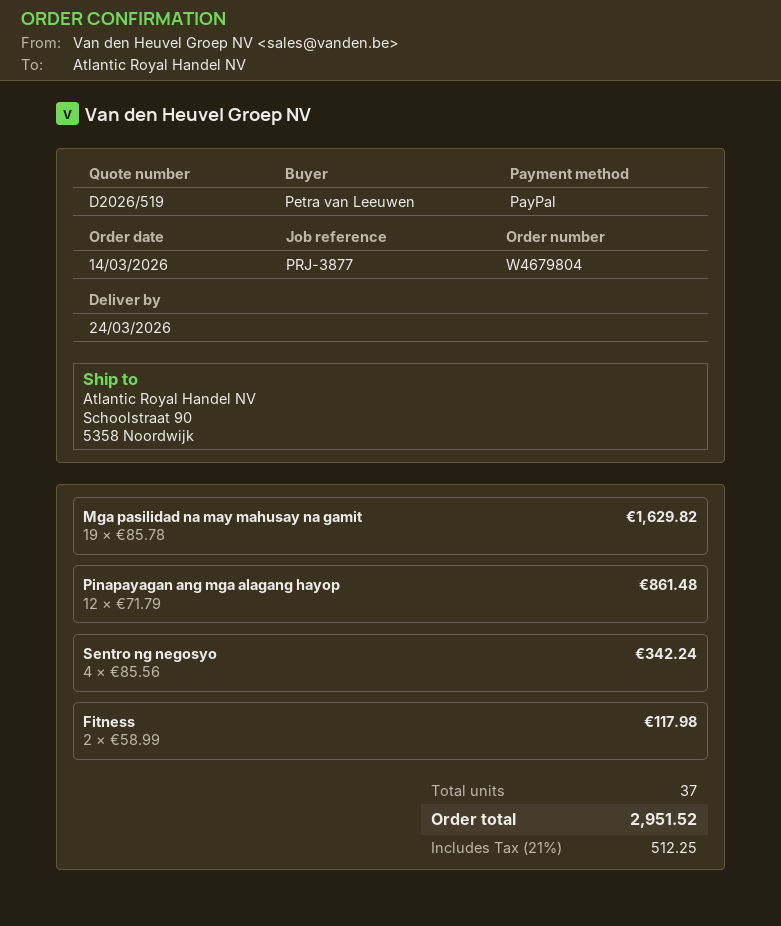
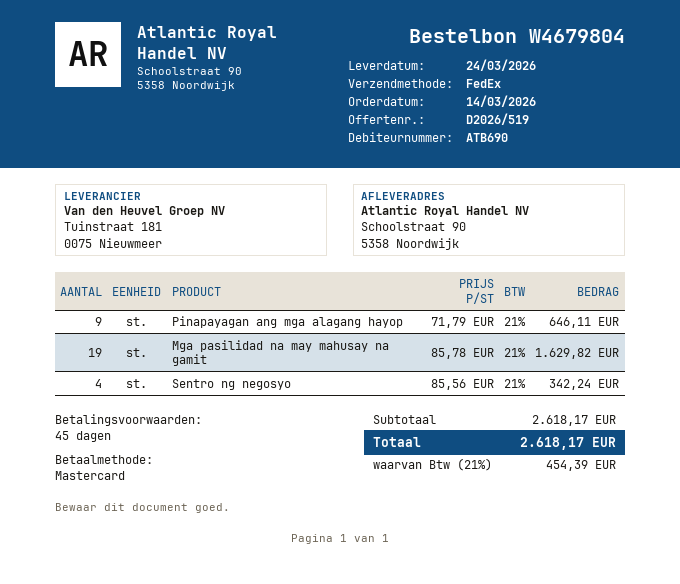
payment method: PayPal -> Mastercard
Pinapayagan ang mga alagang hayop: 12 x 71.79 = 861.48 -> 9 x 71.79 = 646.11
Fitness: 2 x 58.99 = 117.98 -> none
tax: 21% = 512.25 -> 21% = 454.39
total: 2951.52 -> 2618.17

